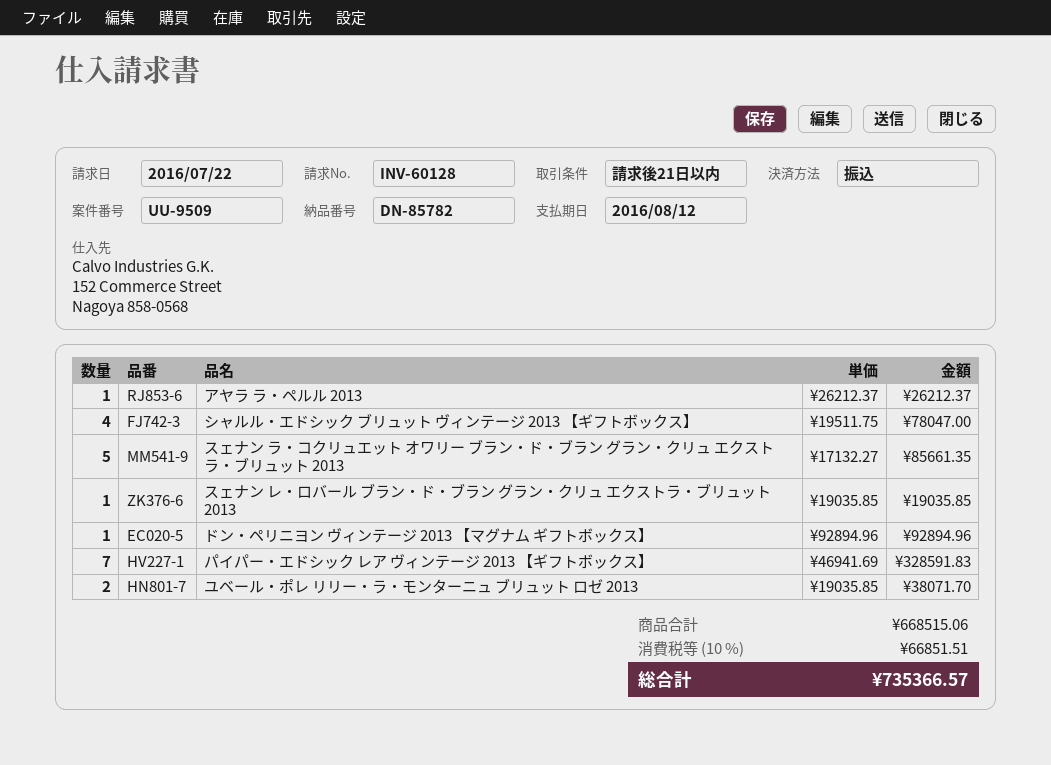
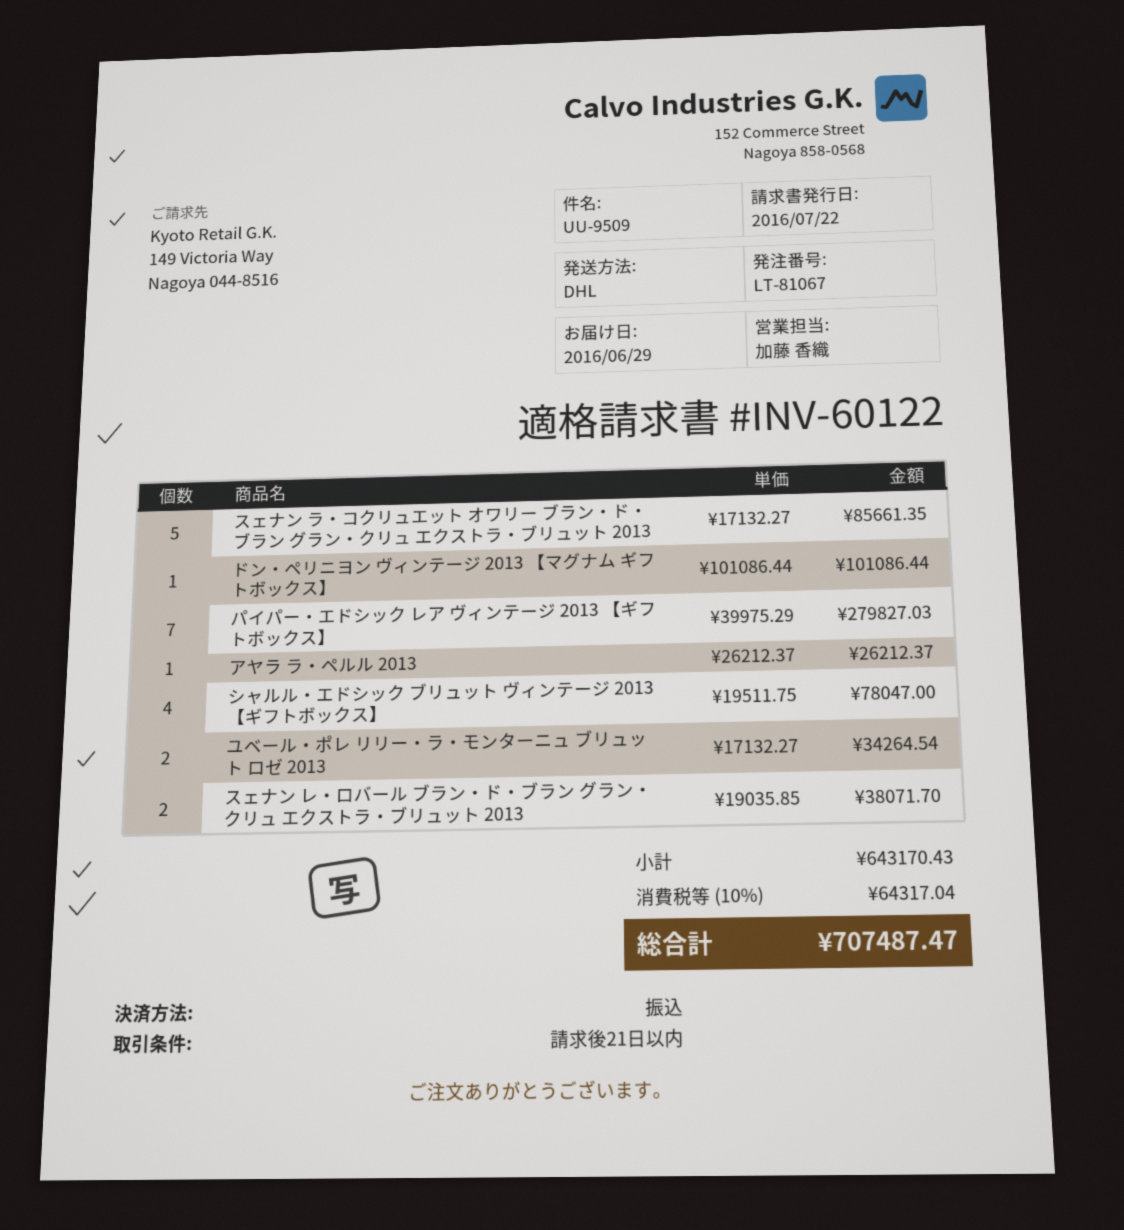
invoice number: INV-60128 -> INV-60122
スェナン レ・ロバール ブラン・ド・ブラン グラン・クリュ エクストラ・ブリュット 2013: 1 x 19035.85 = 19035.85 -> 2 x 19035.85 = 38071.70
ドン・ペリニヨン ヴィンテージ 2013 【マグナム ギフトボックス】: 1 x 92894.96 = 92894.96 -> 1 x 101086.44 = 101086.44
パイパー・エドシック レア ヴィンテージ 2013 【ギフトボックス】: 7 x 46941.69 = 328591.83 -> 7 x 39975.29 = 279827.03
ユベール・ポレ リリー・ラ・モンターニュ ブリュット ロゼ 2013: 2 x 19035.85 = 38071.70 -> 2 x 17132.27 = 34264.54
subtotal: 668515.06 -> 643170.43
tax: 10% = 66851.51 -> 10% = 64317.04
total: 735366.57 -> 707487.47

